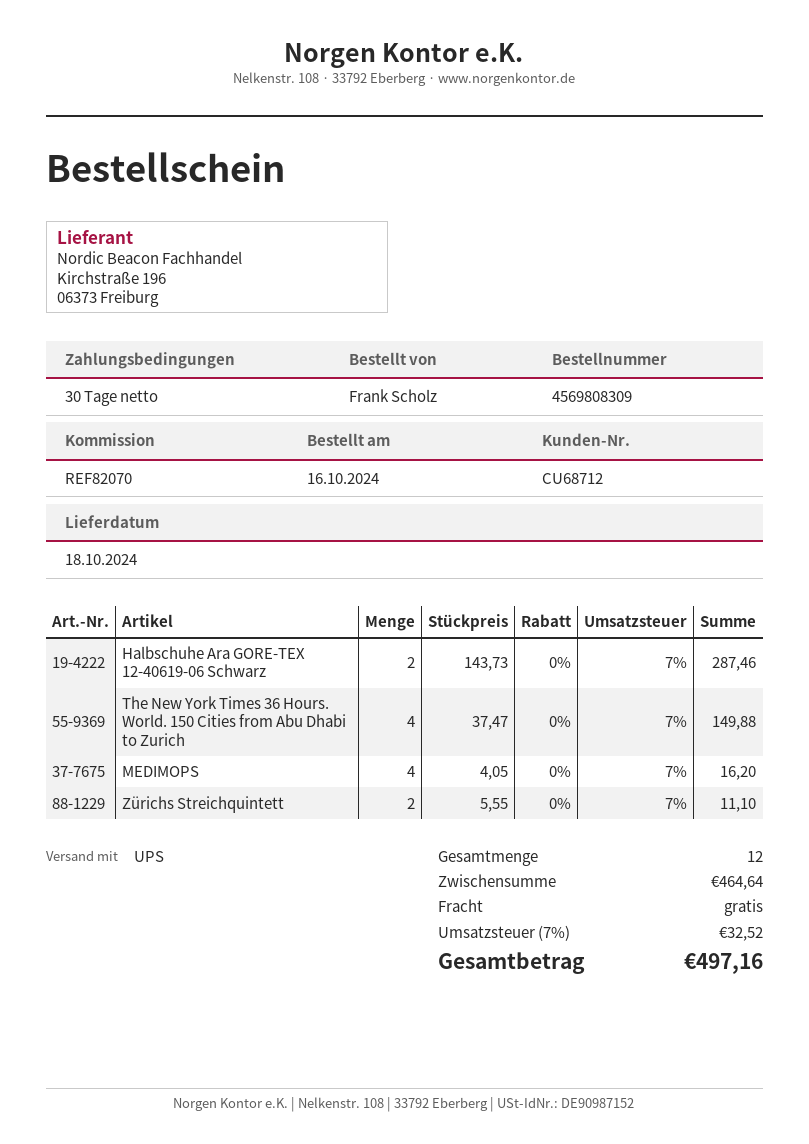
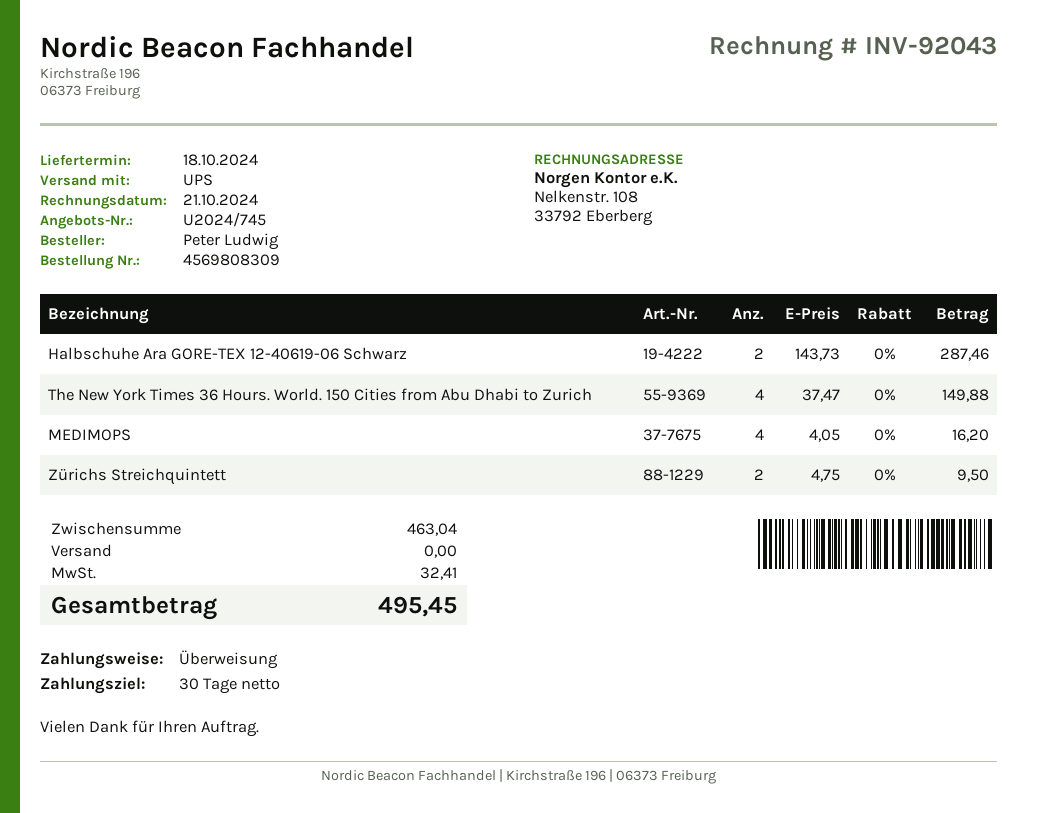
ordered by: Frank Scholz -> Peter Ludwig
Zürichs Streichquintett: 2 x 5.55 = 11.10 -> 2 x 4.75 = 9.50
subtotal: 464.64 -> 463.04
tax: 32.52 -> 32.41
total: 497.16 -> 495.45

